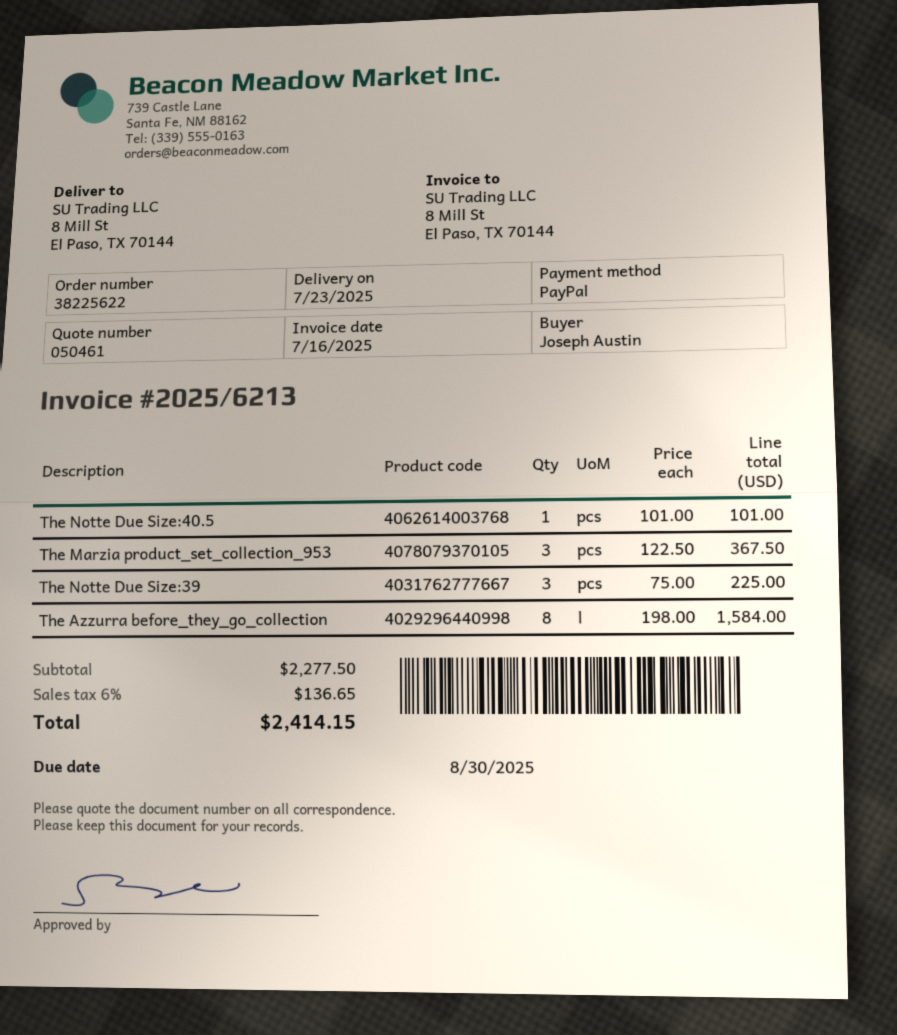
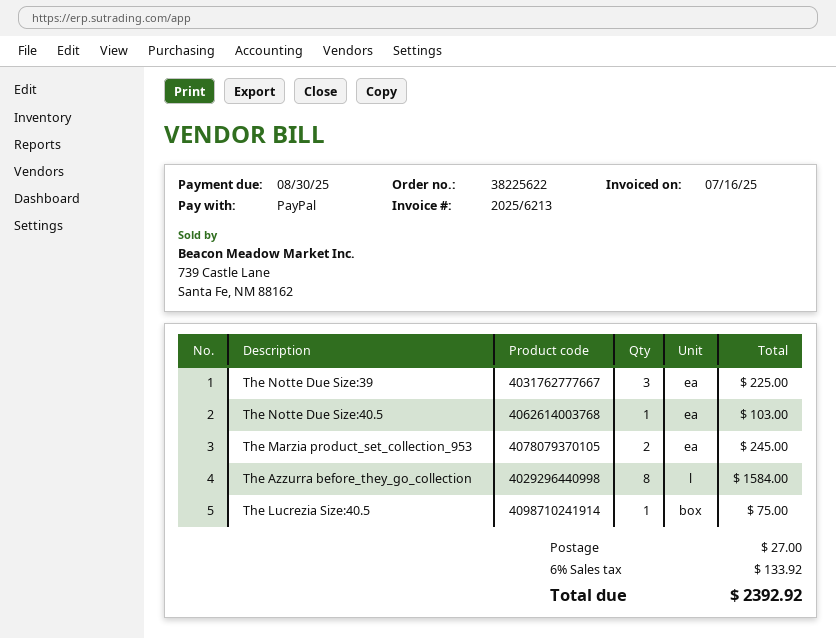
The Notte Due Size:40.5: 1 for 101.00 -> 1 for 103.00
The Marzia product_set_collection_953: 3 for 367.50 -> 2 for 245.00
The Lucrezia Size:40.5: none -> 1 for 75.00
shipping: none -> 27.00
tax: 6% = 136.65 -> 6% = 133.92
total: 2414.15 -> 2392.92

